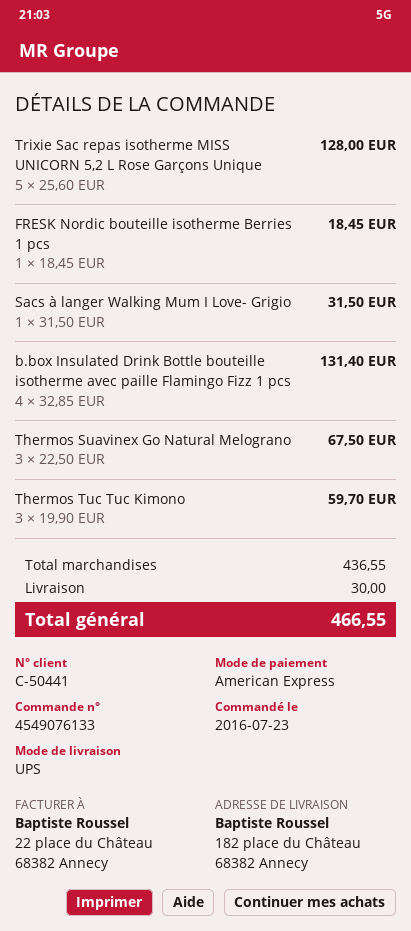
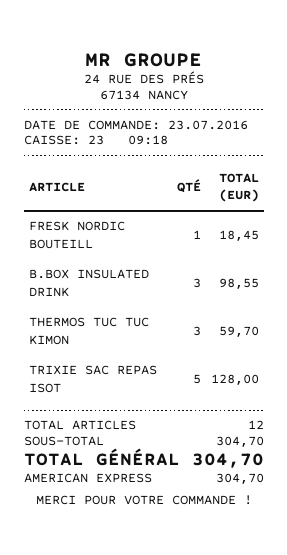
Sacs à langer Walking Mum I Love- Grigio: 1 for 31.50 -> none
b.box Insulated Drink Bottle bouteille isotherme avec paille Flamingo Fizz 1 pcs: 4 for 131.40 -> 3 for 98.55
Thermos Suavinex Go Natural Melograno: 3 for 67.50 -> none
subtotal: 436.55 -> 304.70
shipping: 30.00 -> none
total: 466.55 -> 304.70

